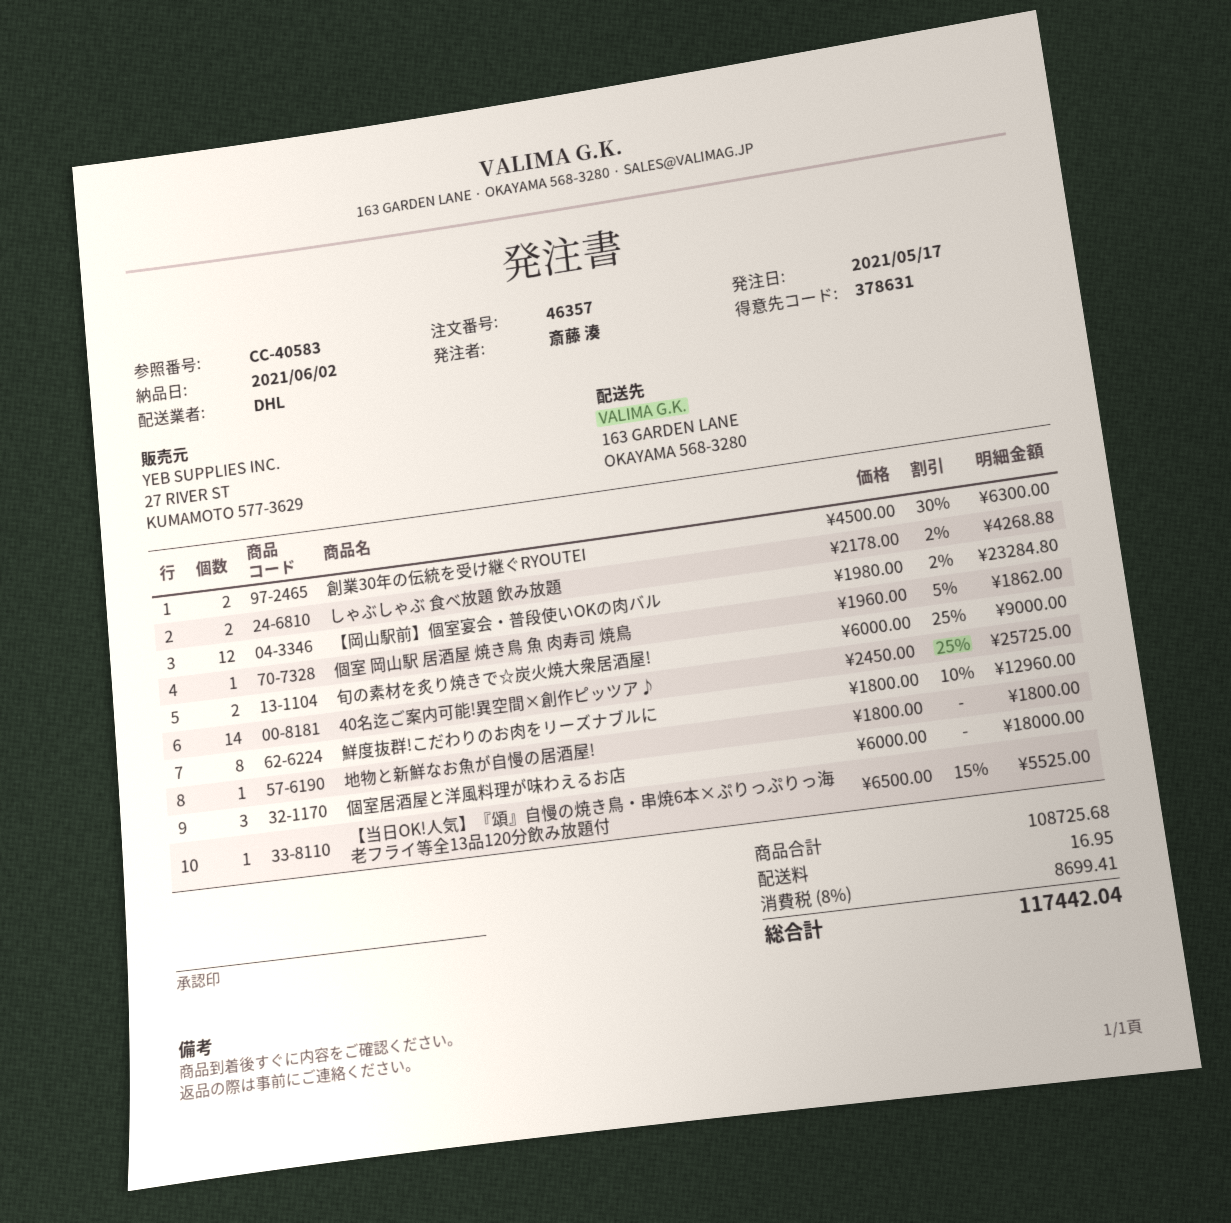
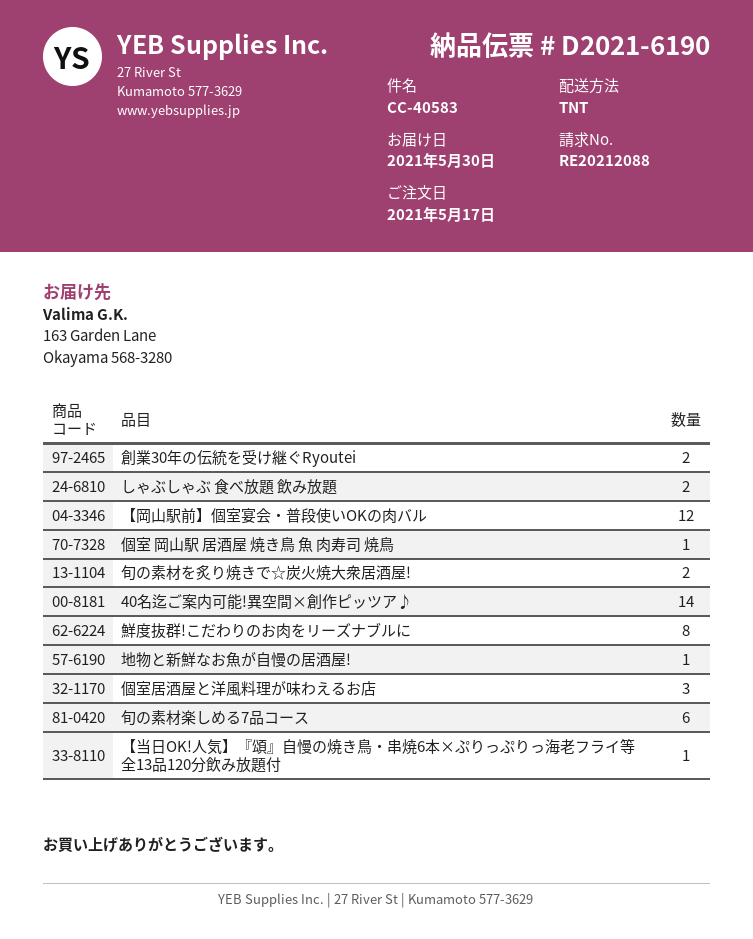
delivery date: 2021-06-02 -> 2021-05-30
shipping method: DHL -> TNT
旬の素材楽しめる7品コース: none -> 6

